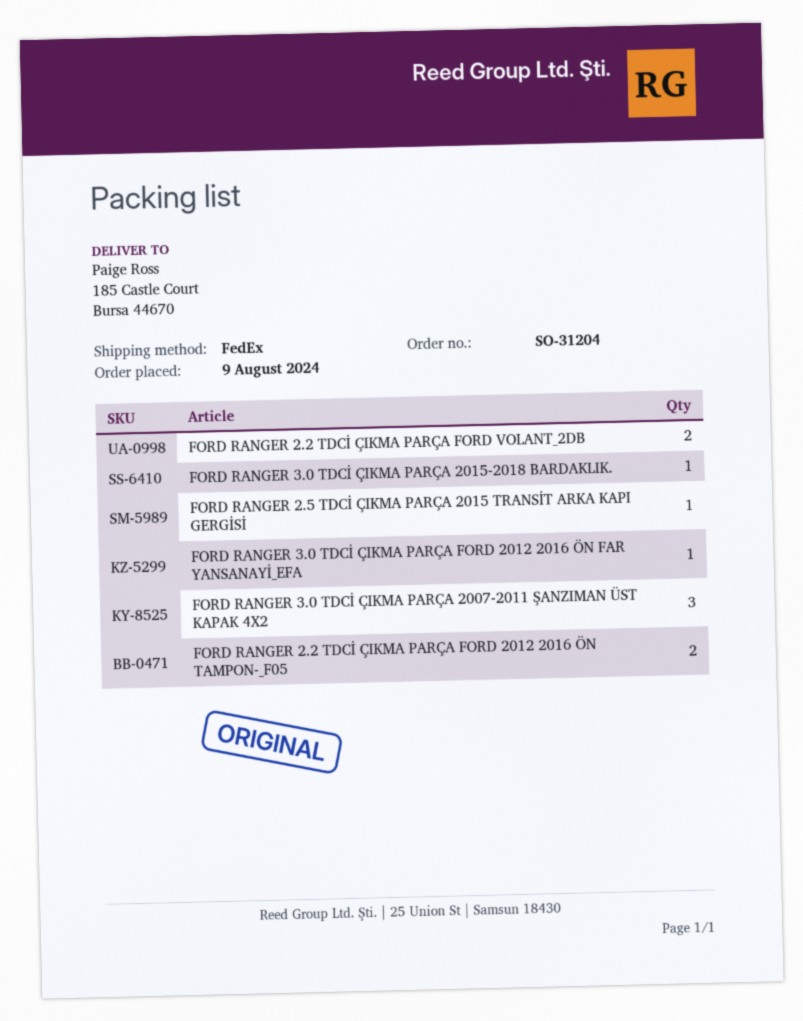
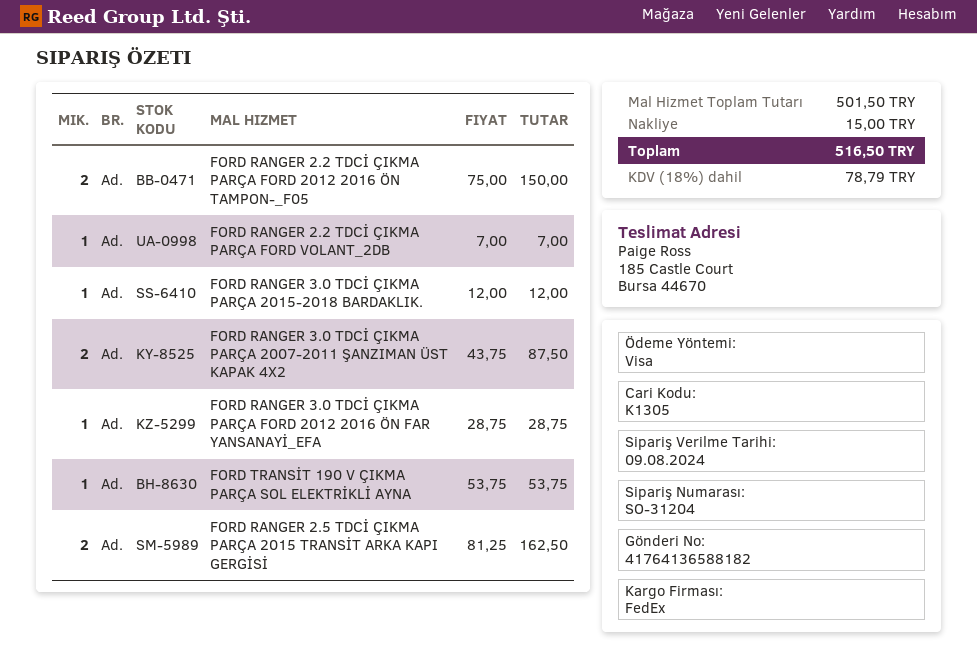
FORD RANGER 2.2 TDCİ ÇIKMA PARÇA FORD VOLANT_2DB: 2 -> 1
FORD RANGER 2.5 TDCİ ÇIKMA PARÇA 2015 TRANSİT ARKA KAPI GERGİSİ: 1 -> 2
FORD RANGER 3.0 TDCİ ÇIKMA PARÇA 2007-2011 ŞANZIMAN ÜST KAPAK 4X2: 3 -> 2
FORD TRANSİT 190 V ÇIKMA PARÇA SOL ELEKTRİKLİ AYNA: none -> 1

